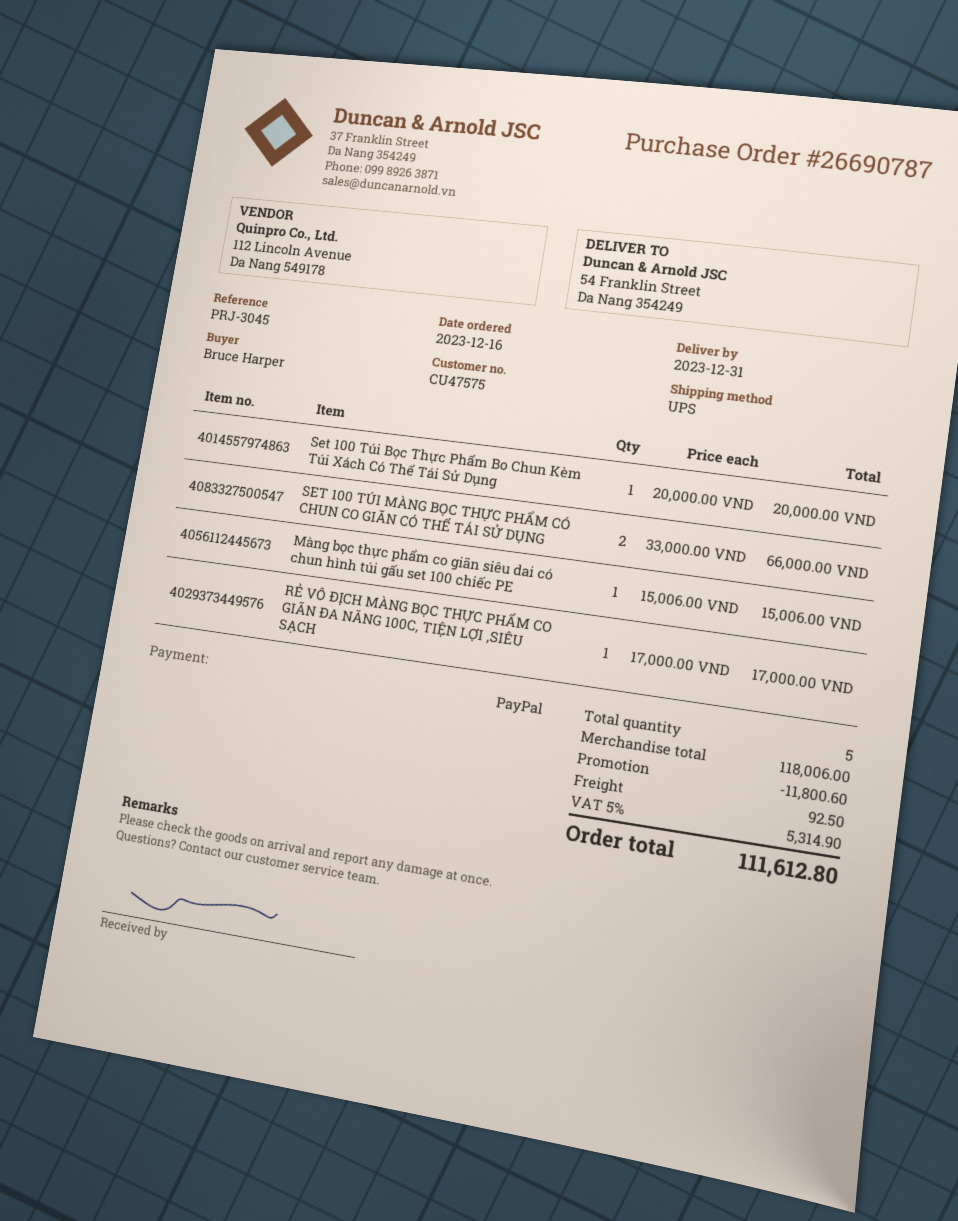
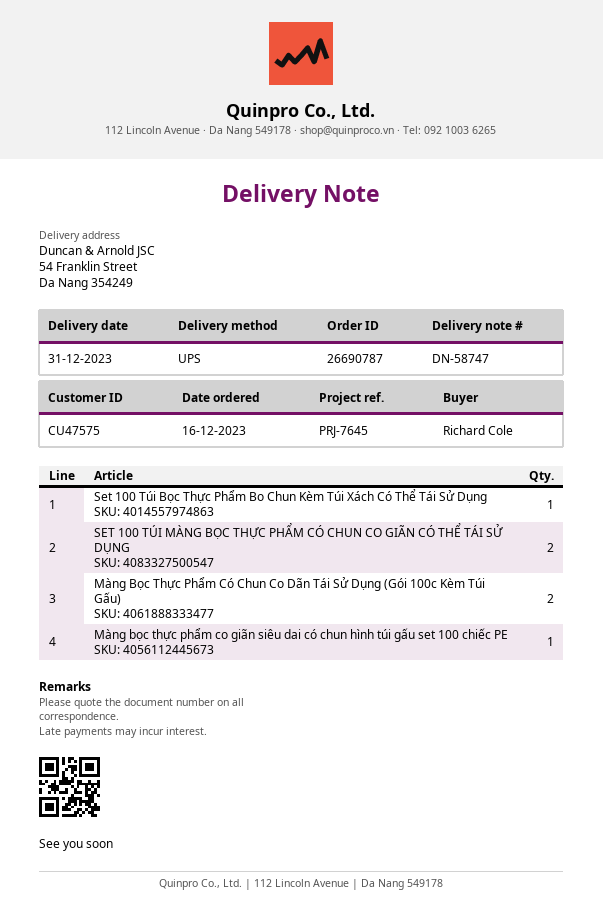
reference: PRJ-3045 -> PRJ-7645
ordered by: Bruce Harper -> Richard Cole
RẺ VÔ ĐỊCH MÀNG BỌC THỰC PHẨM CO GIÃN ĐA NĂNG 100C, TIỆN LỢI ,SIÊU SẠCH: 1 -> none
Màng Bọc Thực Phẩm Có Chun Co Dãn Tái Sử Dụng (Gói 100c Kèm Túi Gấu): none -> 2

